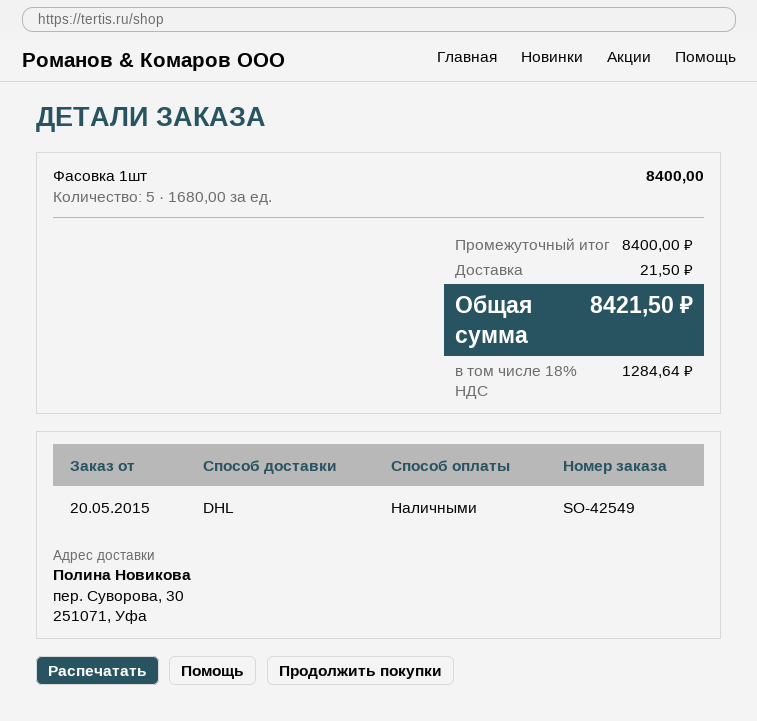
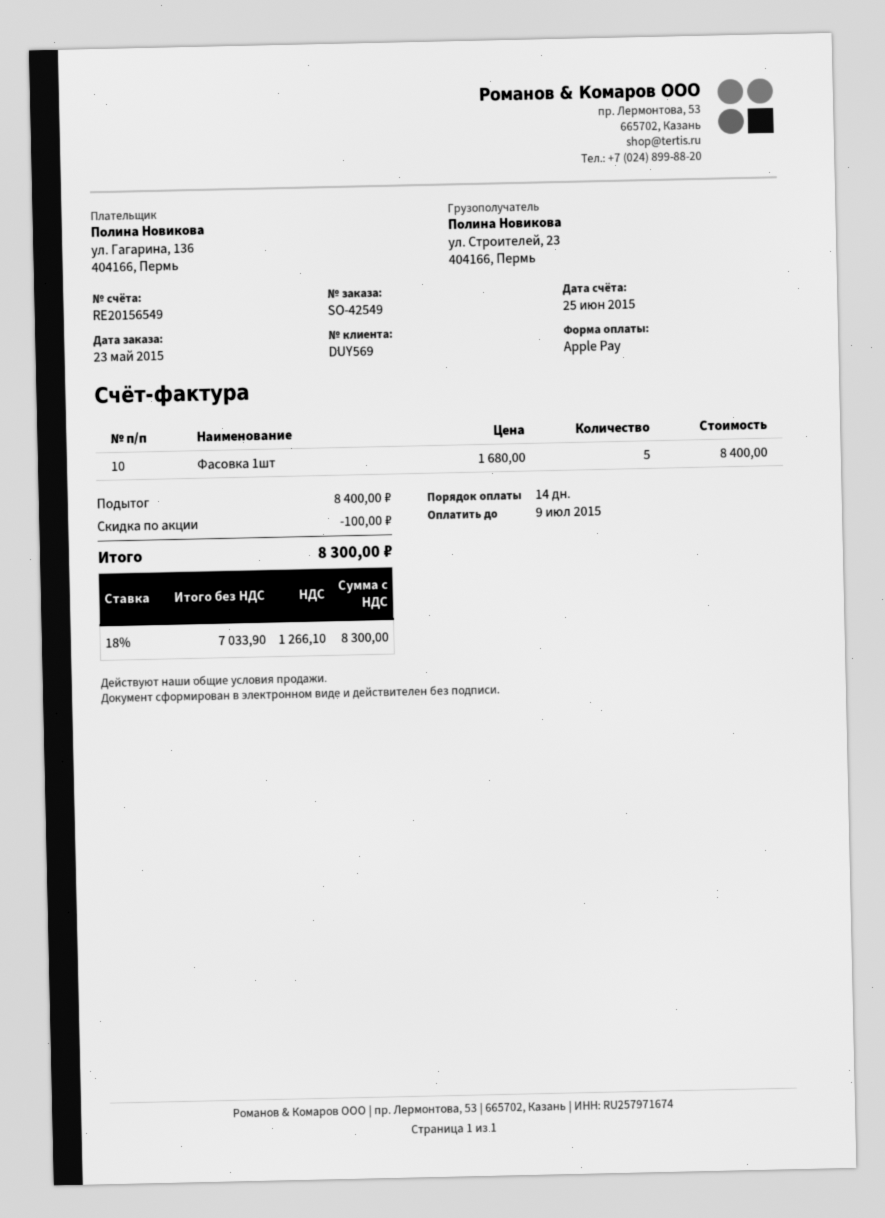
order date: 2015-05-20 -> 2015-05-23
payment method: cash -> Apple Pay
ship to: пер. Суворова, 30, 251071, Уфа -> ул. Строителей, 23, 404166, Пермь
discount: none -> 100.00
shipping: 21.50 -> none
tax: 18% = 1284.64 -> 18% = 1266.10
total: 8421.50 -> 8300.00

